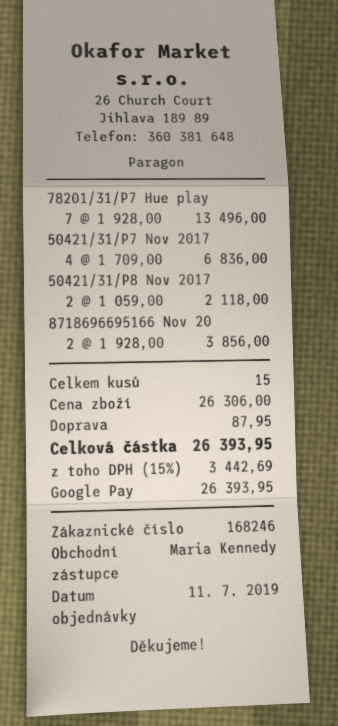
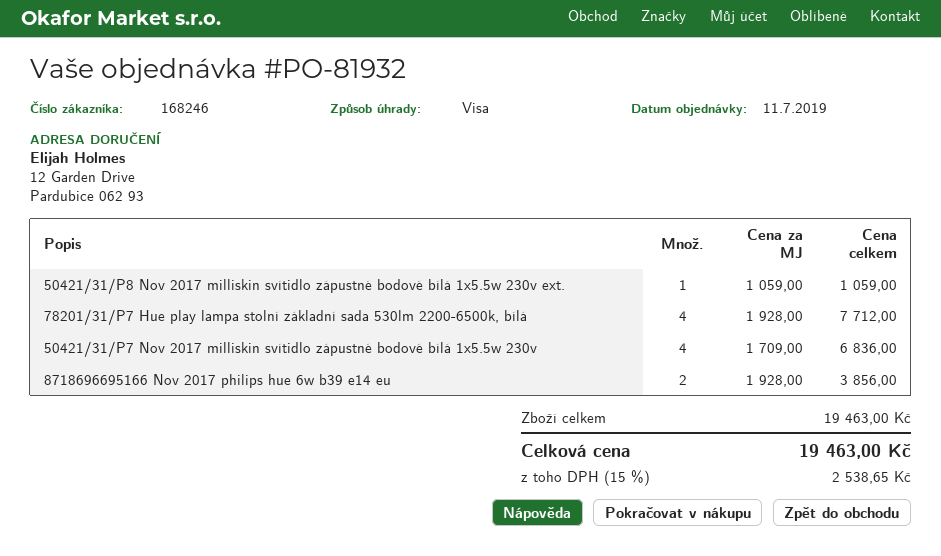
payment method: Google Pay -> Visa
78201/31/P7 Hue play: 7 x 1928.00 = 13496.00 -> 4 x 1928.00 = 7712.00
50421/31/P8 Nov 2017: 2 x 1059.00 = 2118.00 -> 1 x 1059.00 = 1059.00
subtotal: 26306.00 -> 19463.00
shipping: 87.95 -> none
tax: 15% = 3442.69 -> 15% = 2538.65
total: 26393.95 -> 19463.00

